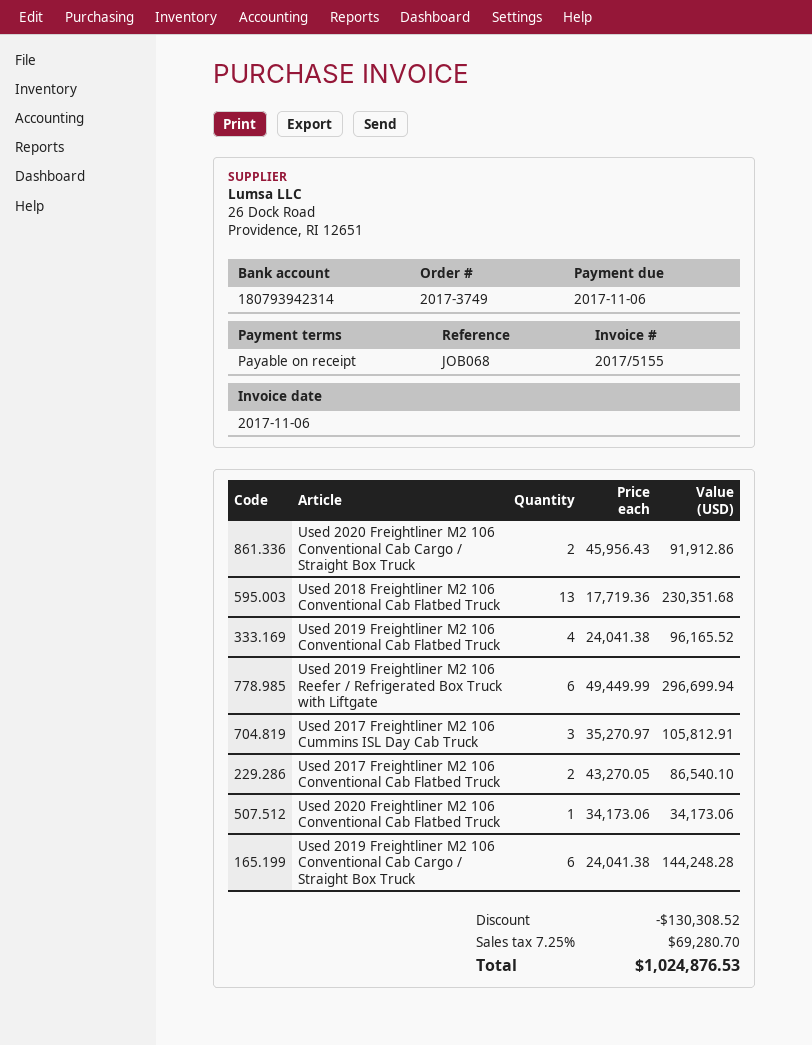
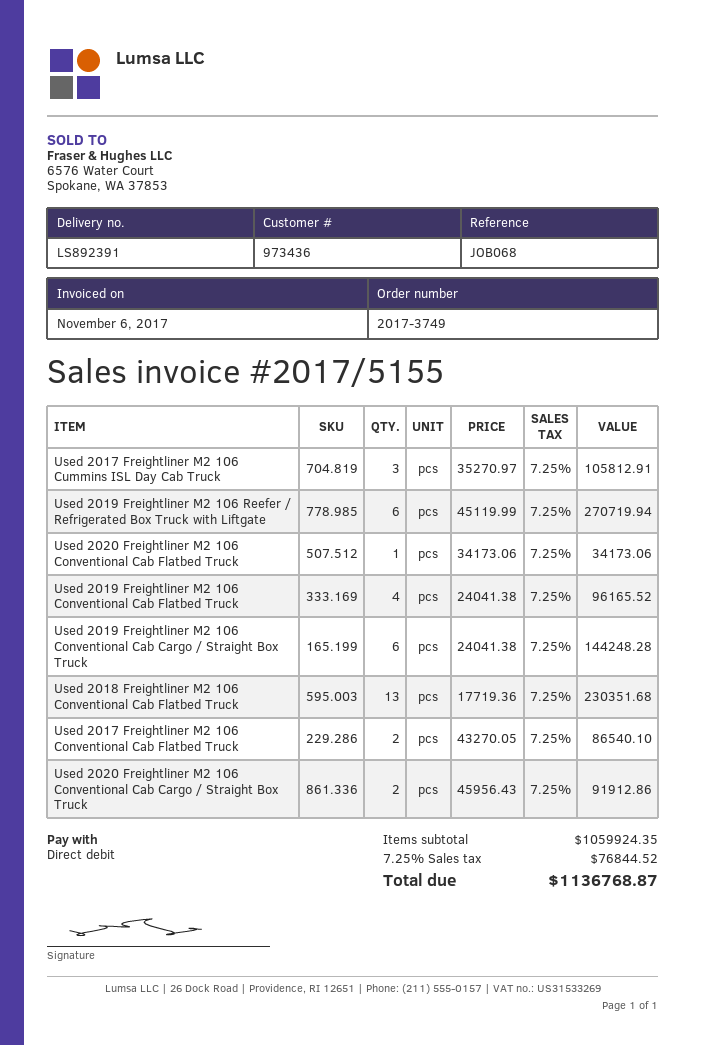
Used 2019 Freightliner M2 106 Reefer / Refrigerated Box Truck with Liftgate: 6 x 49449.99 = 296699.94 -> 6 x 45119.99 = 270719.94
discount: 130308.52 -> none
tax: 7.25% = 69280.70 -> 7.25% = 76844.52
total: 1024876.53 -> 1136768.87

